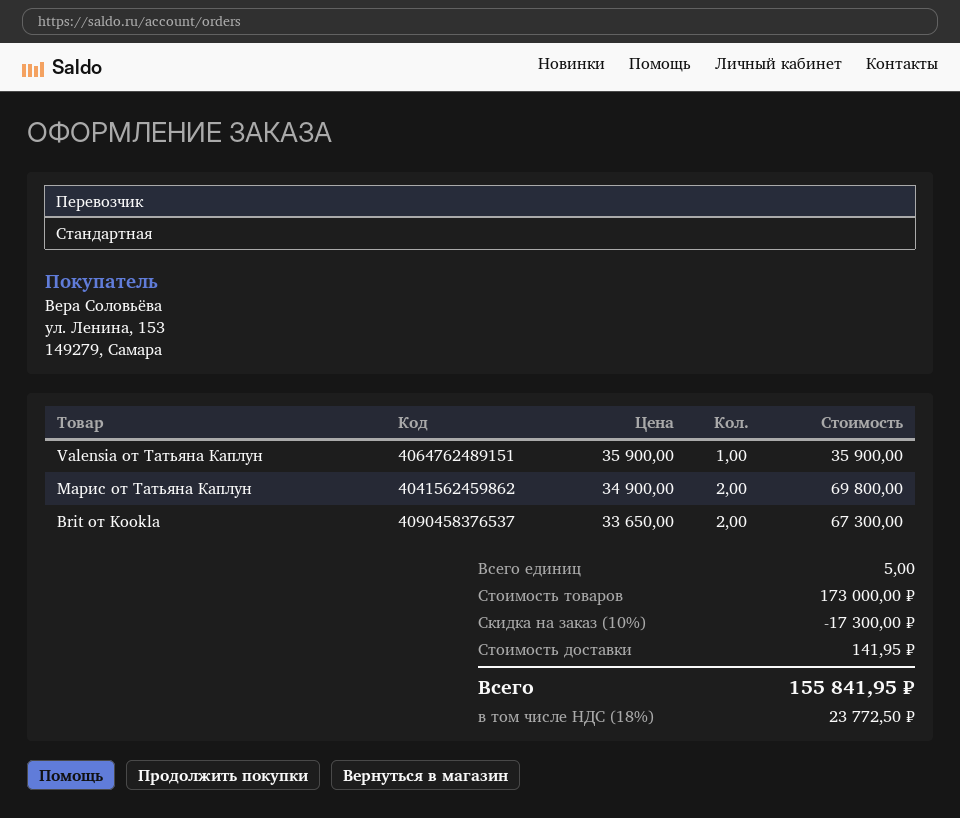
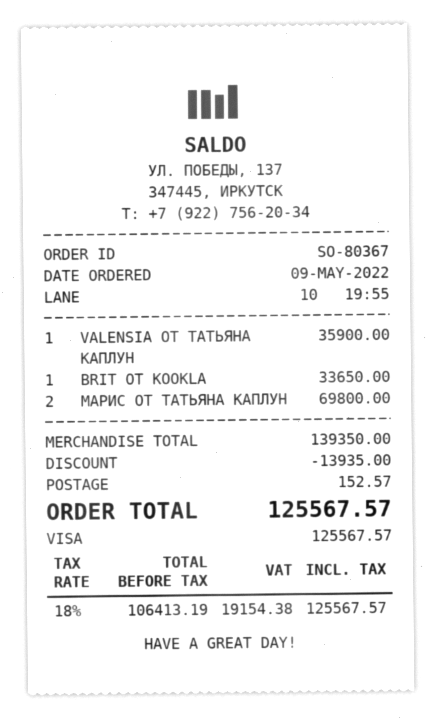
Brit от Kookla: 2 for 67300.00 -> 1 for 33650.00
subtotal: 173000.00 -> 139350.00
discount: 17300.00 -> 13935.00
shipping: 141.95 -> 152.57
tax: 18% = 23772.50 -> 18% = 19154.38
total: 155841.95 -> 125567.57

